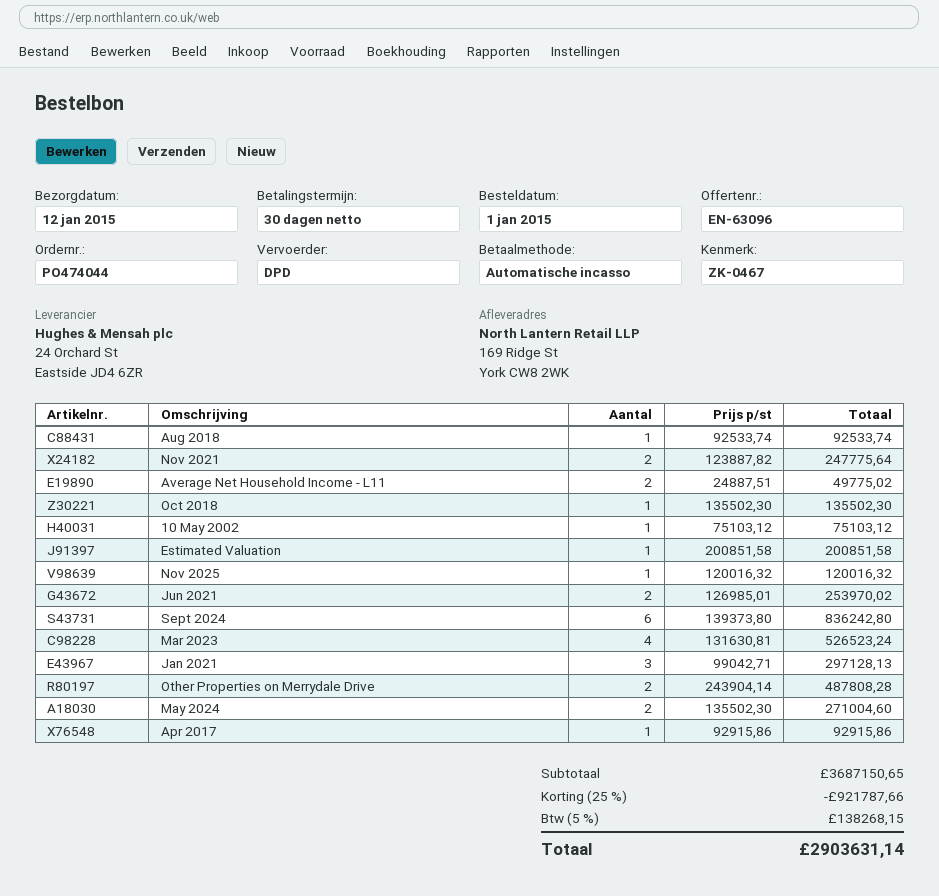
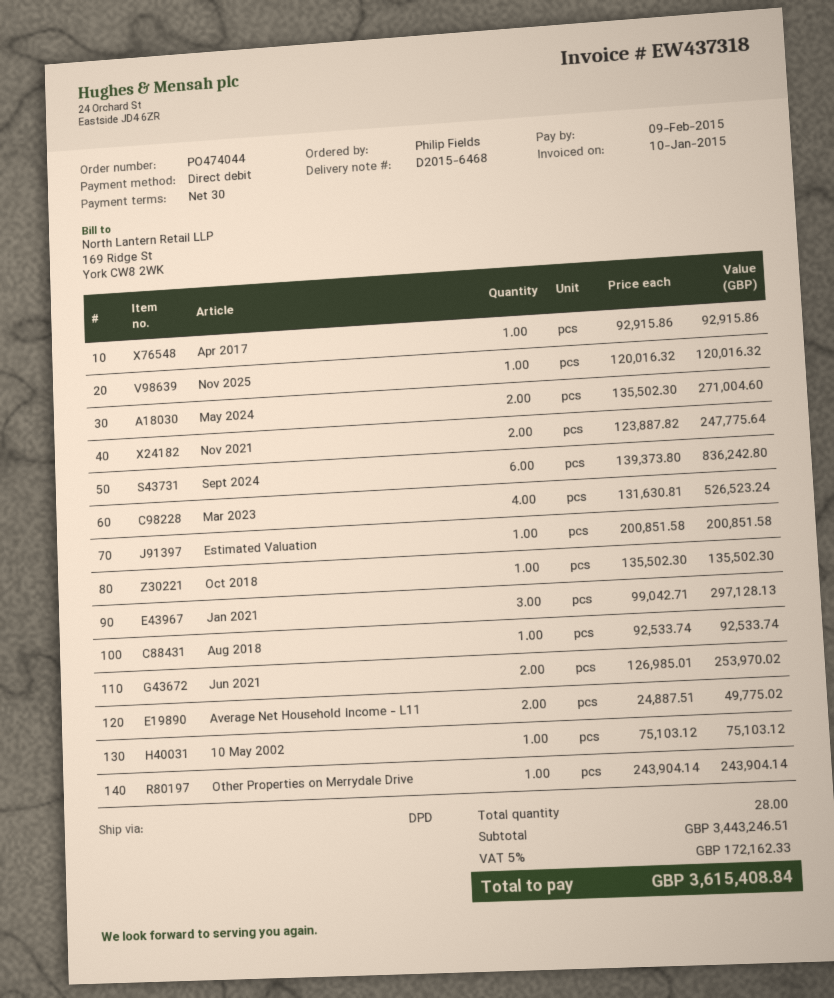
Other Properties on Merrydale Drive: 2 x 243904.14 = 487808.28 -> 1 x 243904.14 = 243904.14
subtotal: 3687150.65 -> 3443246.51
discount: 25% = 921787.66 -> none
tax: 5% = 138268.15 -> 5% = 172162.33
total: 2903631.14 -> 3615408.84

